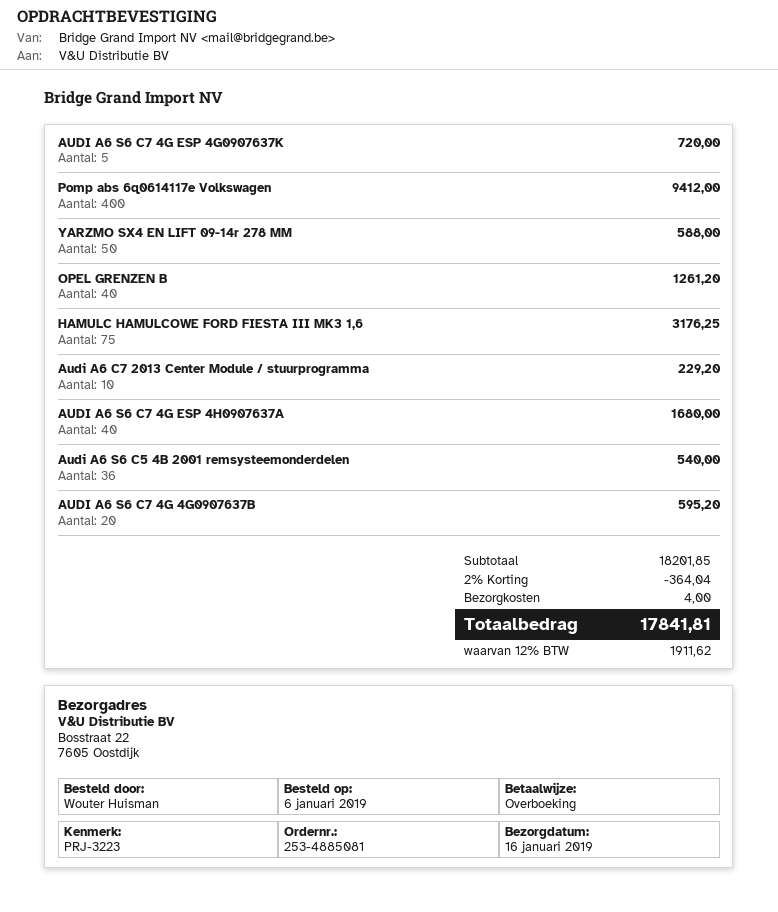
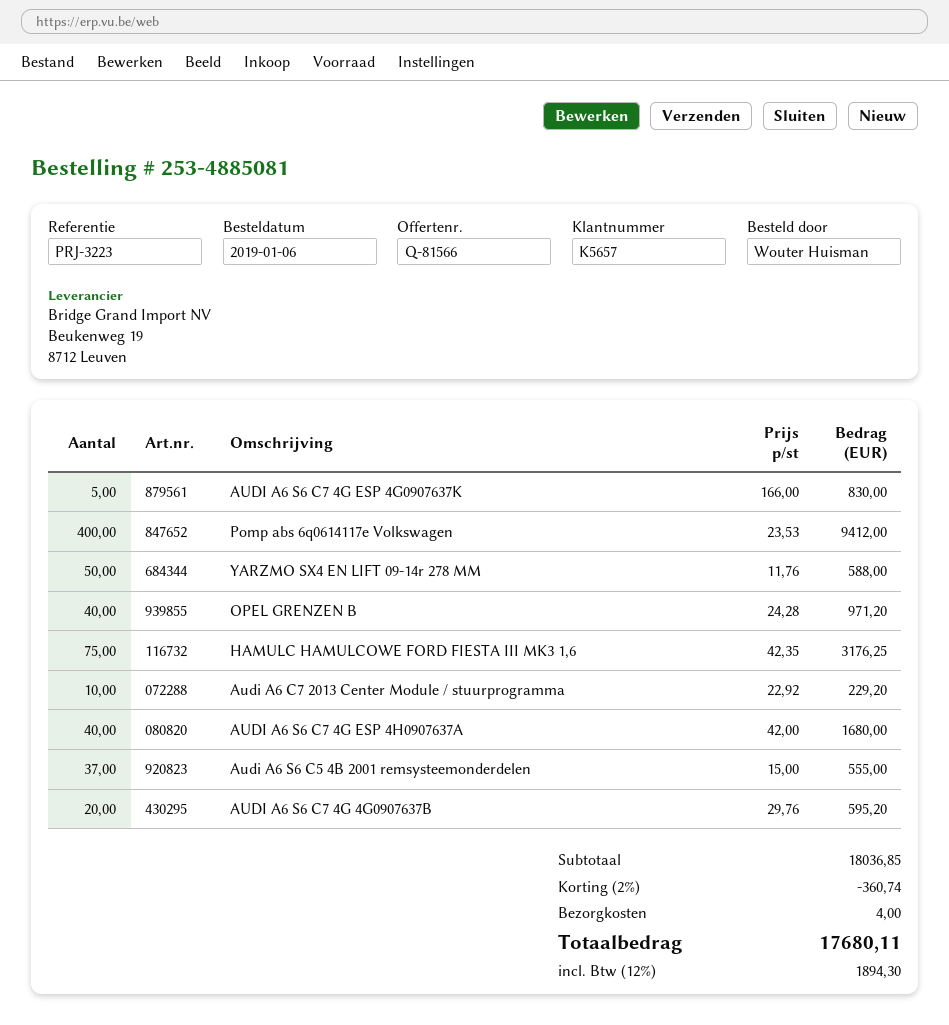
AUDI A6 S6 C7 4G ESP 4G0907637K: 5 for 720.00 -> 5 for 830.00
OPEL GRENZEN B: 40 for 1261.20 -> 40 for 971.20
Audi A6 S6 C5 4B 2001 remsysteemonderdelen: 36 for 540.00 -> 37 for 555.00
subtotal: 18201.85 -> 18036.85
discount: 2% = 364.04 -> 2% = 360.74
tax: 12% = 1911.62 -> 12% = 1894.30
total: 17841.81 -> 17680.11

